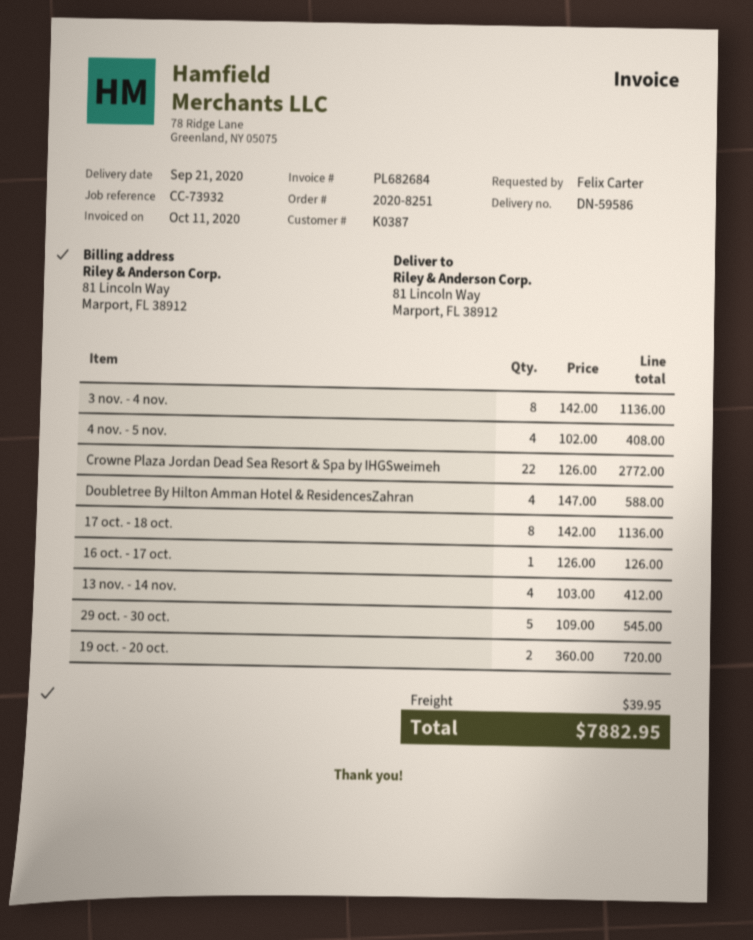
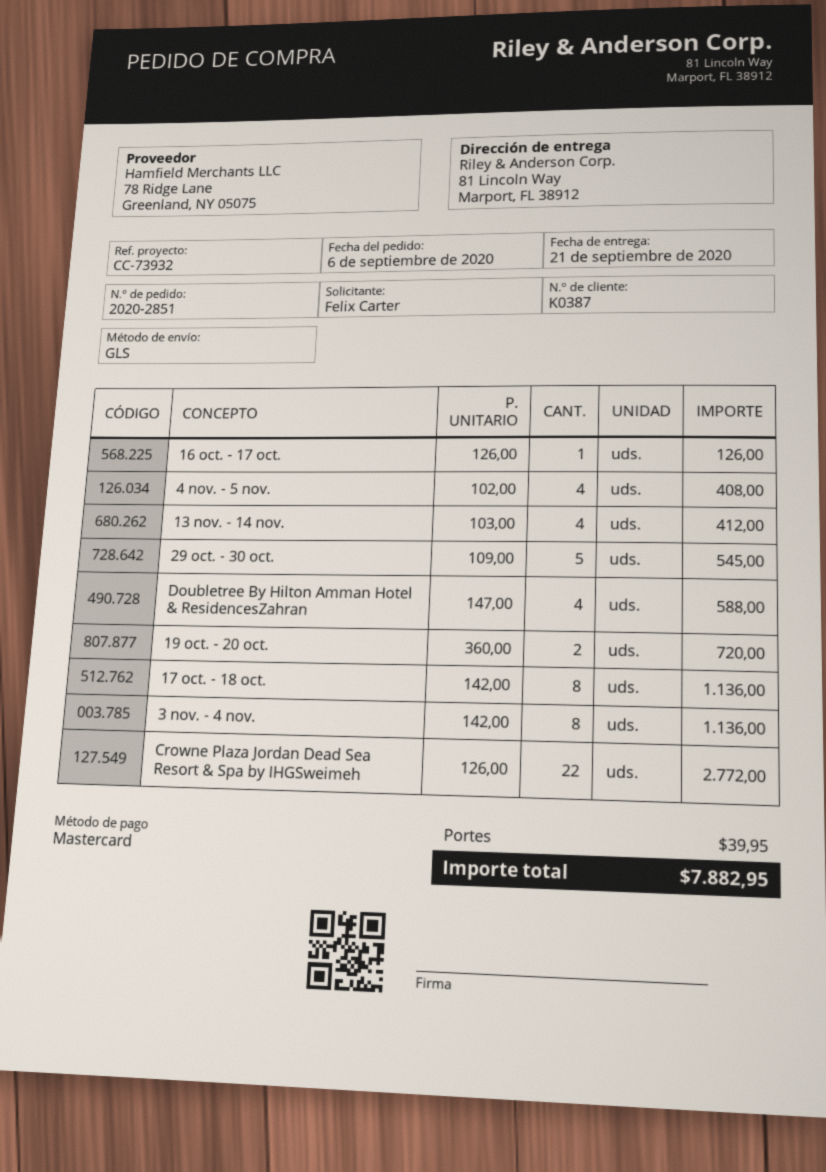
order number: 2020-8251 -> 2020-2851

